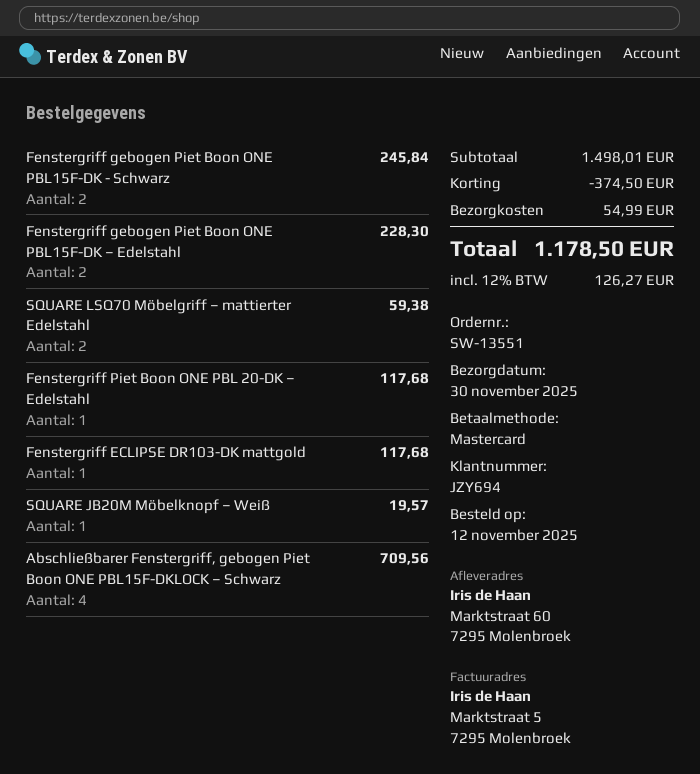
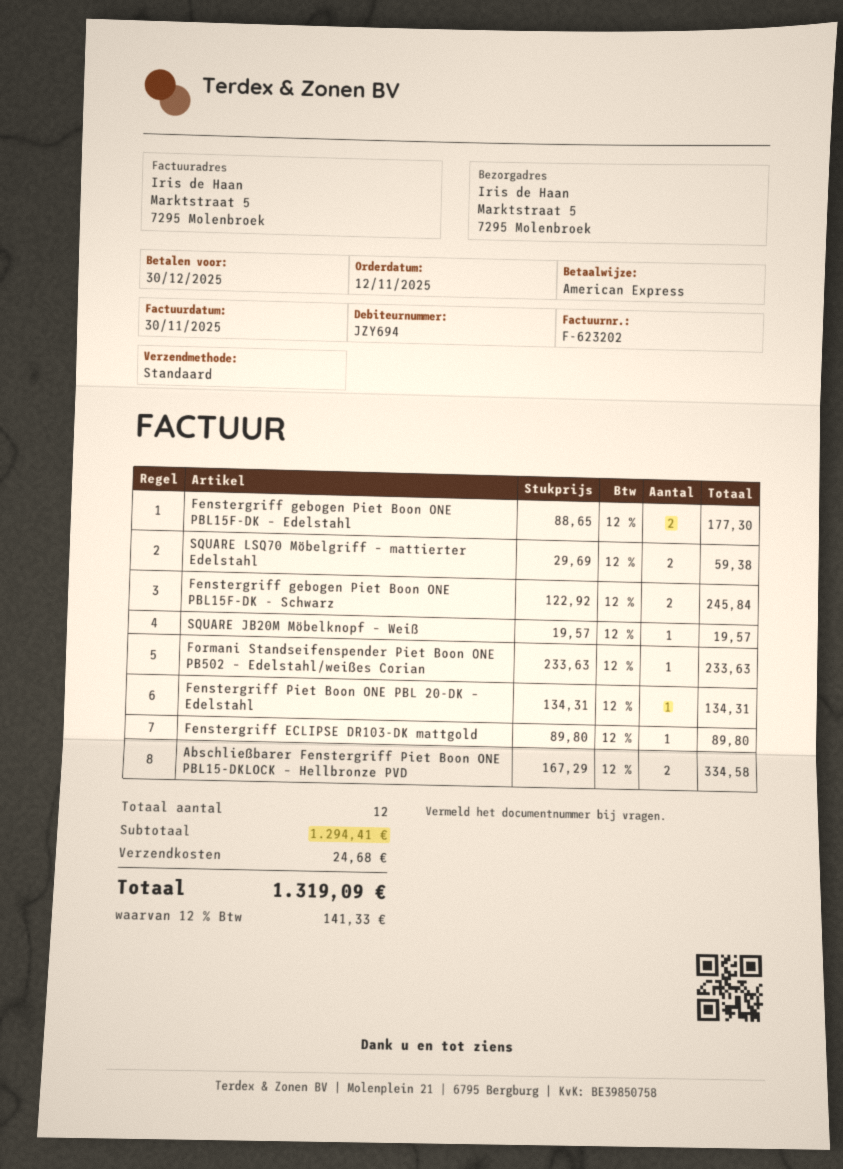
payment method: Mastercard -> American Express
ship to: Marktstraat 60, 7295 Molenbroek -> Marktstraat 5, 7295 Molenbroek
Fenstergriff gebogen Piet Boon ONE PBL15F-DK – Edelstahl: 2 for 228.30 -> 2 for 177.30
Fenstergriff Piet Boon ONE PBL 20-DK – Edelstahl: 1 for 117.68 -> 1 for 134.31
Fenstergriff ECLIPSE DR103-DK mattgold: 1 for 117.68 -> 1 for 89.80
Abschließbarer Fenstergriff, gebogen Piet Boon ONE PBL15F-DKLOCK – Schwarz: 4 for 709.56 -> none
Formani Standseifenspender Piet Boon ONE PB502 – Edelstahl/weißes Corian: none -> 1 for 233.63
Abschließbarer Fenstergriff Piet Boon ONE PBL15-DKLOCK – Hellbronze PVD: none -> 2 for 334.58
subtotal: 1498.01 -> 1294.41
discount: 374.50 -> none
shipping: 54.99 -> 24.68
tax: 12% = 126.27 -> 12% = 141.33
total: 1178.50 -> 1319.09

